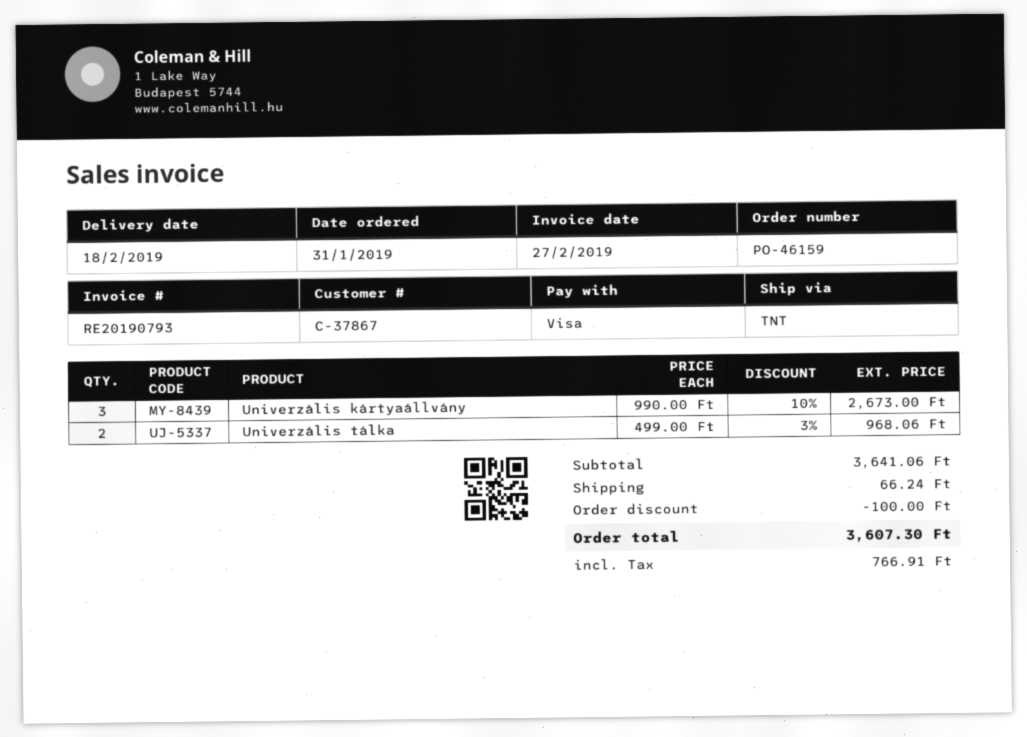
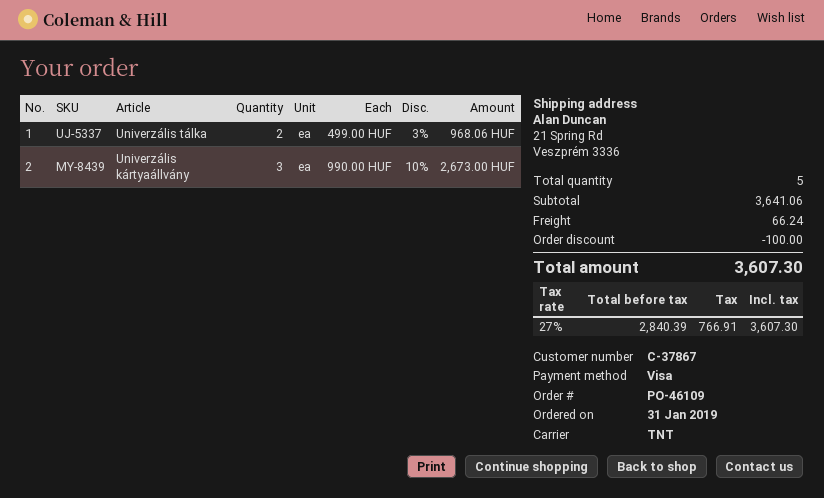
order number: PO-46159 -> PO-46109

